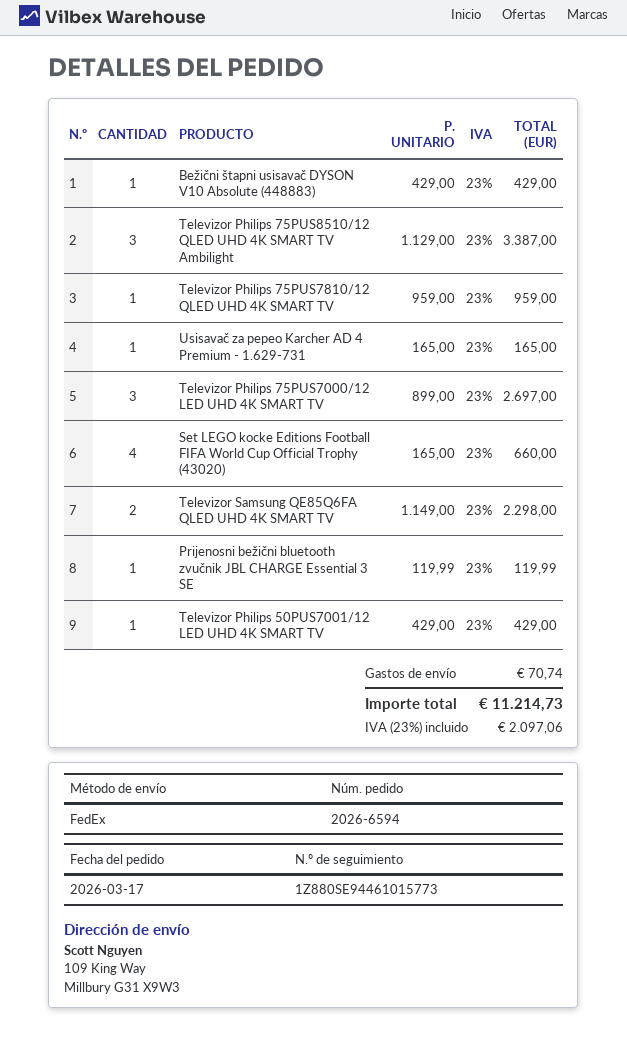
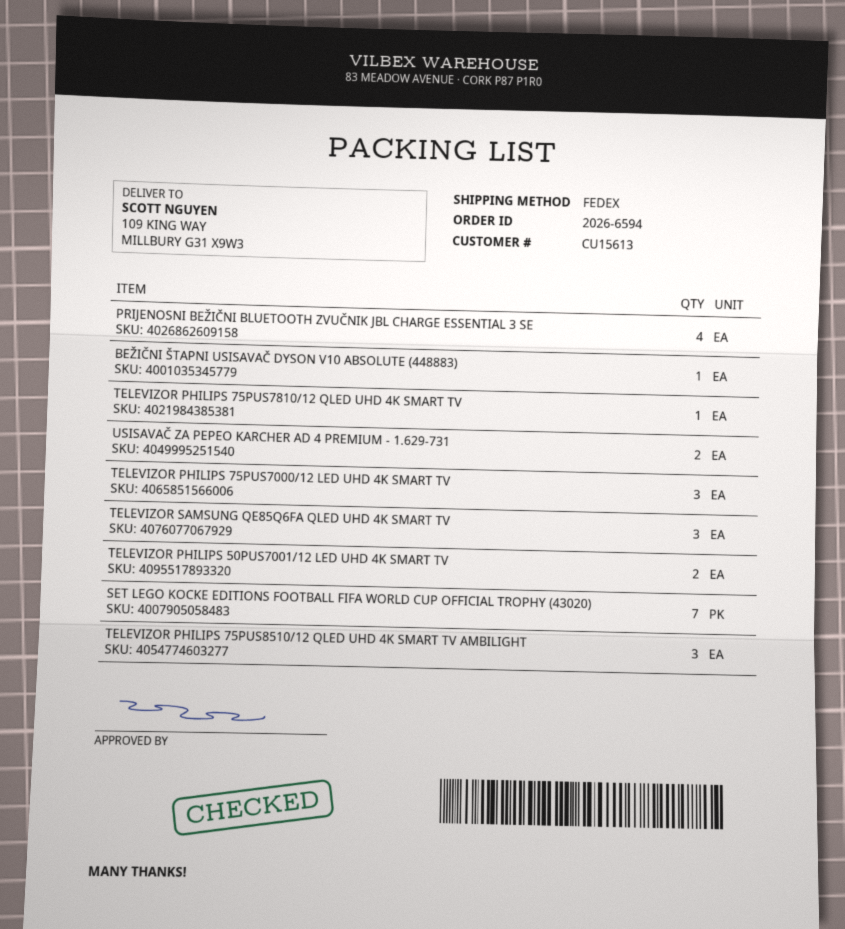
Usisavač za pepeo Karcher AD 4 Premium - 1.629-731: 1 -> 2
Set LEGO kocke Editions Football FIFA World Cup Official Trophy (43020): 4 -> 7
Televizor Samsung QE85Q6FA QLED UHD 4K SMART TV: 2 -> 3
Prijenosni bežični bluetooth zvučnik JBL CHARGE Essential 3 SE: 1 -> 4
Televizor Philips 50PUS7001/12 LED UHD 4K SMART TV: 1 -> 2

